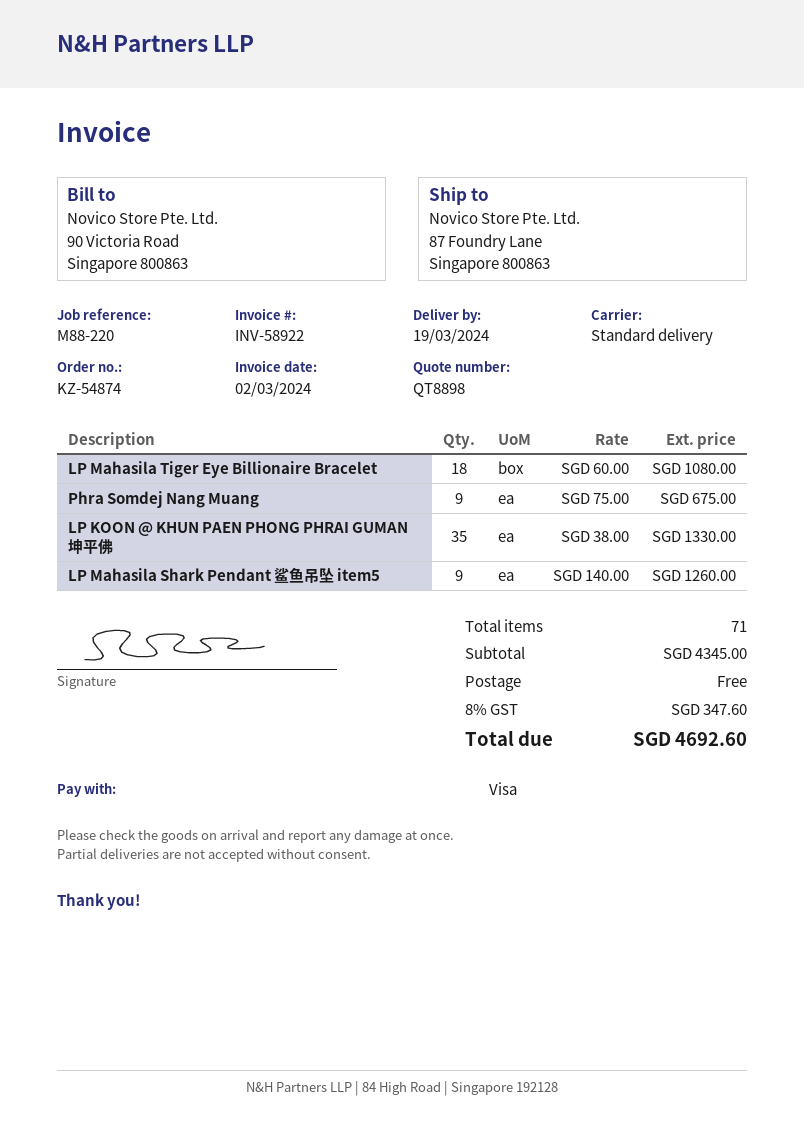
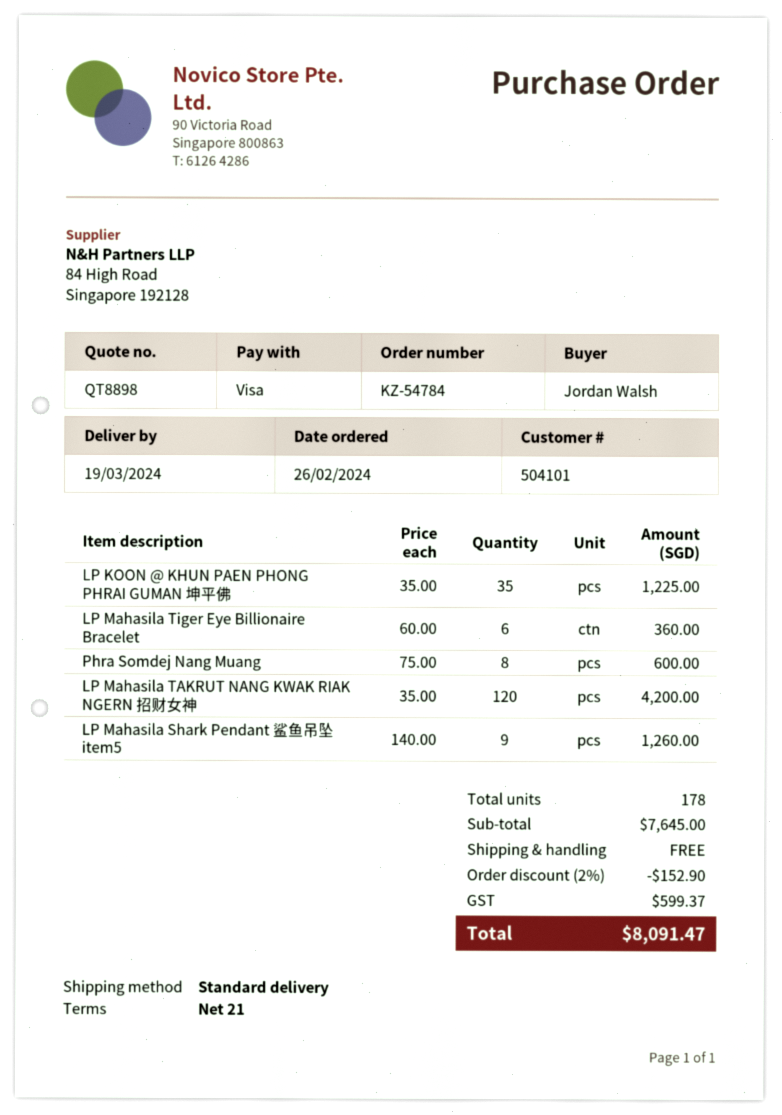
order number: KZ-54874 -> KZ-54784
LP Mahasila Tiger Eye Billionaire Bracelet: 18 x 60.00 = 1080.00 -> 6 x 60.00 = 360.00
Phra Somdej Nang Muang: 9 x 75.00 = 675.00 -> 8 x 75.00 = 600.00
LP KOON @ KHUN PAEN PHONG PHRAI GUMAN 坤平佛: 35 x 38.00 = 1330.00 -> 35 x 35.00 = 1225.00
LP Mahasila TAKRUT NANG KWAK RIAK NGERN 招财女神: none -> 120 x 35.00 = 4200.00
total quantity: 71 -> 178
subtotal: 4345.00 -> 7645.00
discount: none -> 2% = 152.90
tax: 347.60 -> 599.37
total: 4692.60 -> 8091.47

